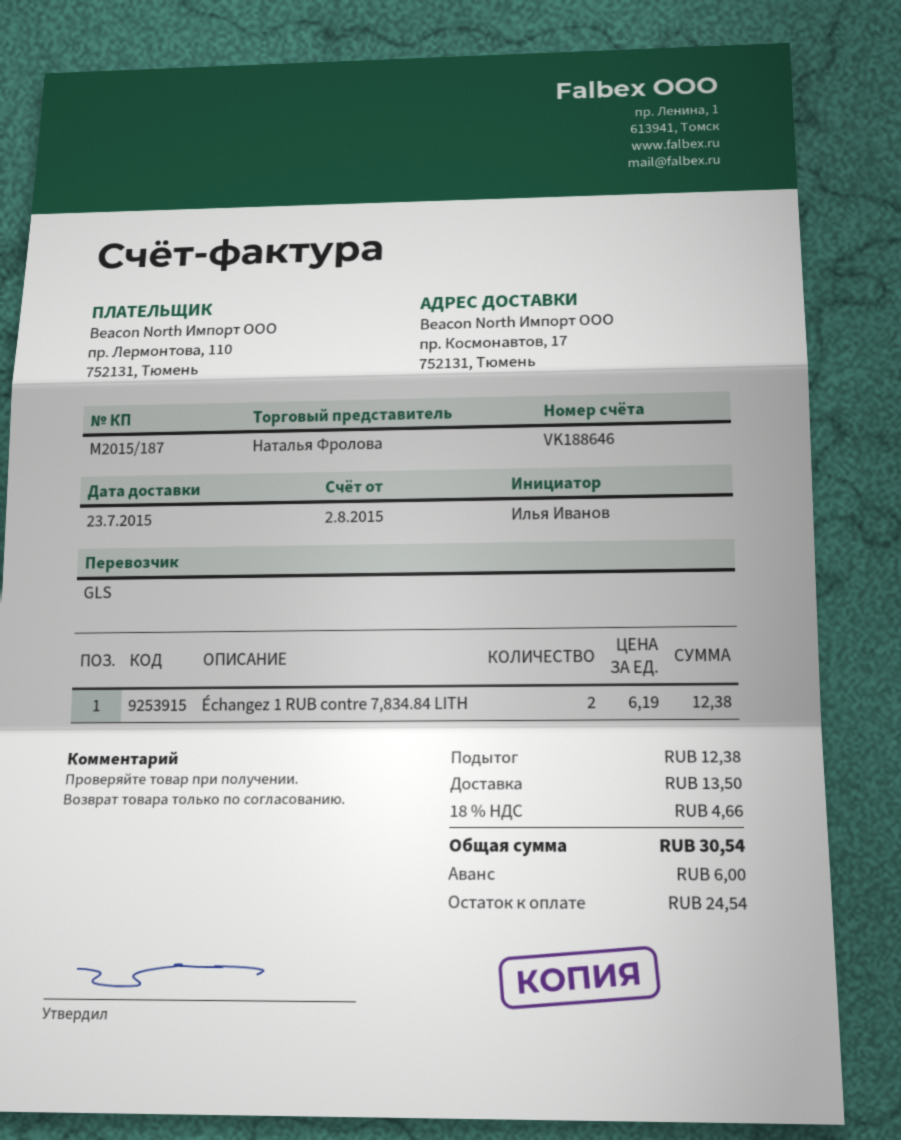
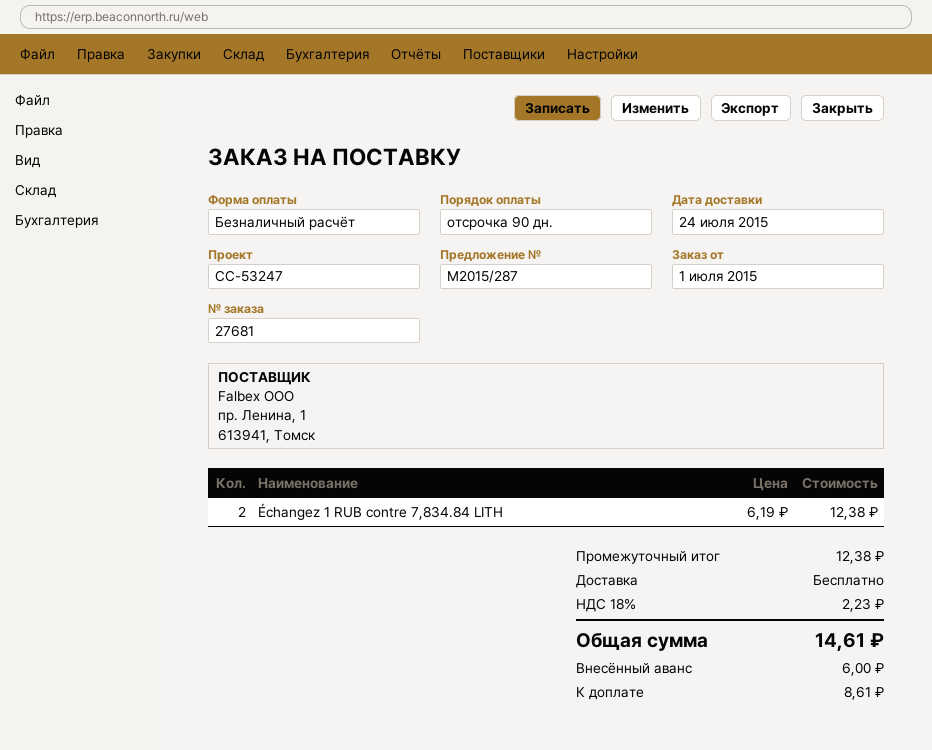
quote number: M2015/187 -> M2015/287
delivery date: 2015-07-23 -> 2015-07-24
shipping: 13.50 -> 0.00
tax: 18% = 4.66 -> 18% = 2.23
total: 30.54 -> 14.61
balance: 24.54 -> 8.61

